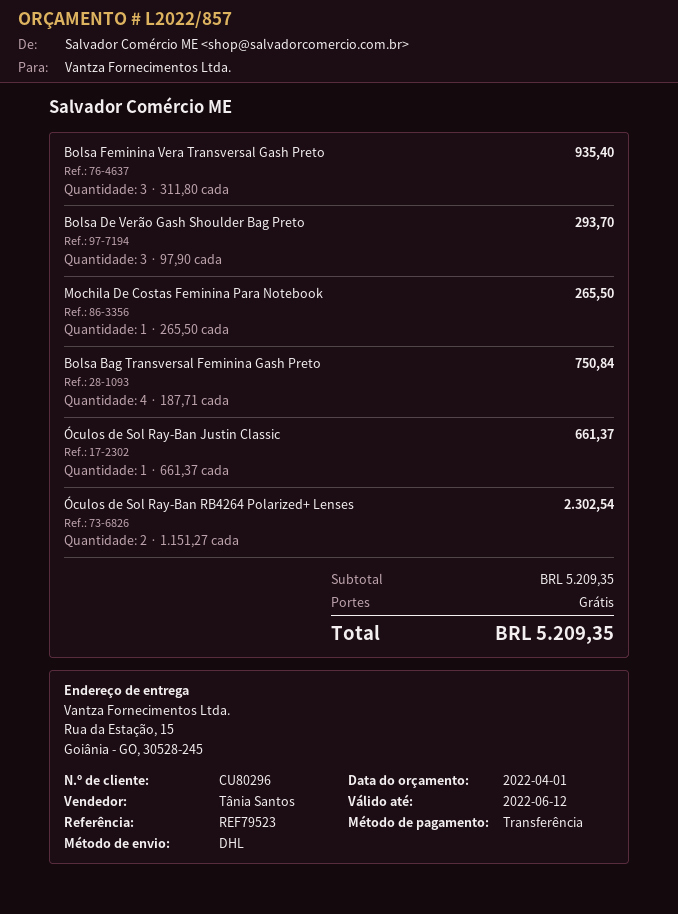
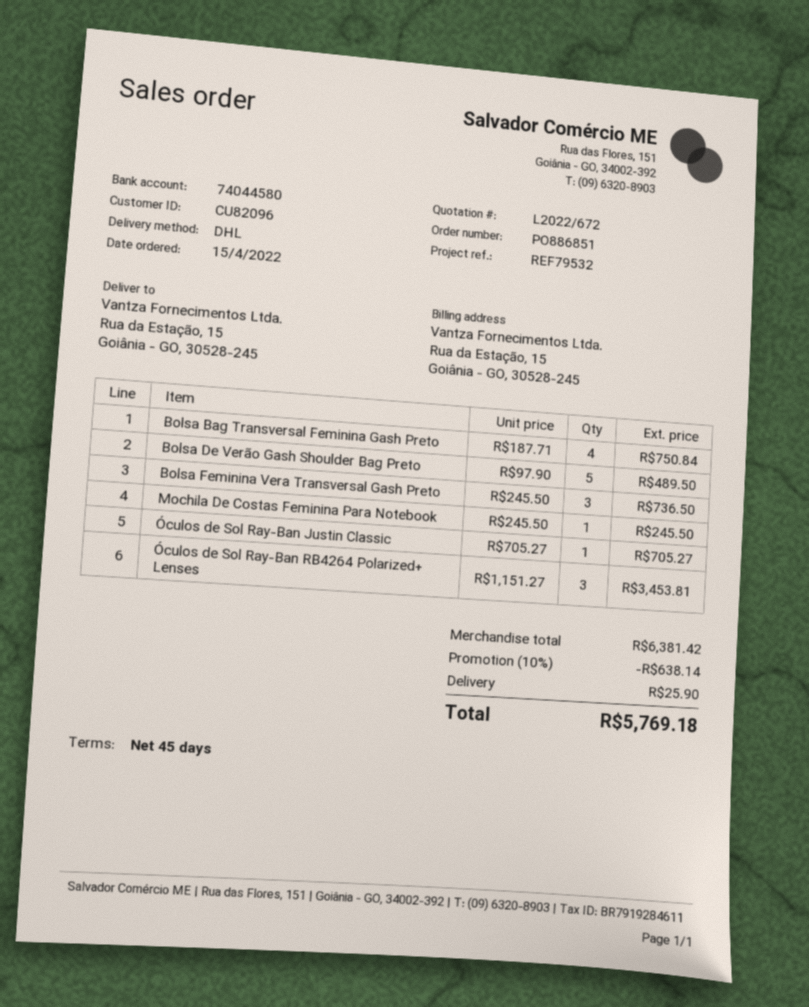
quote number: L2022/857 -> L2022/672
customer number: CU80296 -> CU82096
reference: REF79523 -> REF79532
Bolsa Feminina Vera Transversal Gash Preto: 3 x 311.80 = 935.40 -> 3 x 245.50 = 736.50
Bolsa De Verão Gash Shoulder Bag Preto: 3 x 97.90 = 293.70 -> 5 x 97.90 = 489.50
Mochila De Costas Feminina Para Notebook: 1 x 265.50 = 265.50 -> 1 x 245.50 = 245.50
Óculos de Sol Ray-Ban Justin Classic: 1 x 661.37 = 661.37 -> 1 x 705.27 = 705.27
Óculos de Sol Ray-Ban RB4264 Polarized+ Lenses: 2 x 1151.27 = 2302.54 -> 3 x 1151.27 = 3453.81
subtotal: 5209.35 -> 6381.42
discount: none -> 10% = 638.14
shipping: 0.00 -> 25.90
total: 5209.35 -> 5769.18

